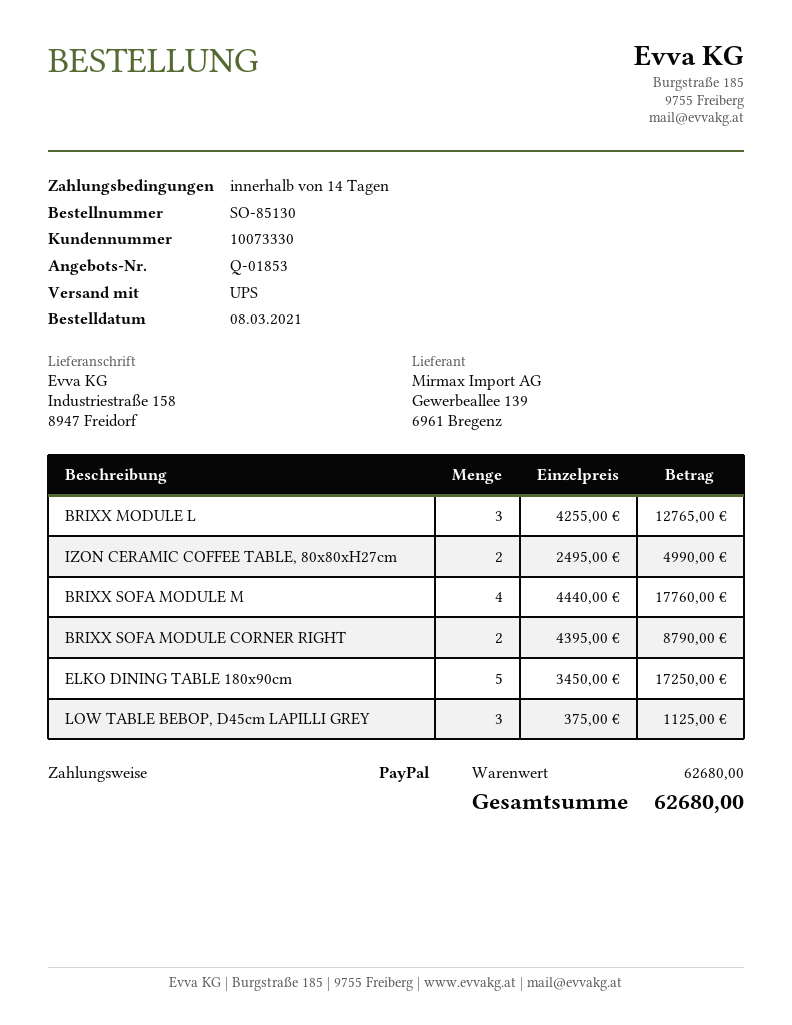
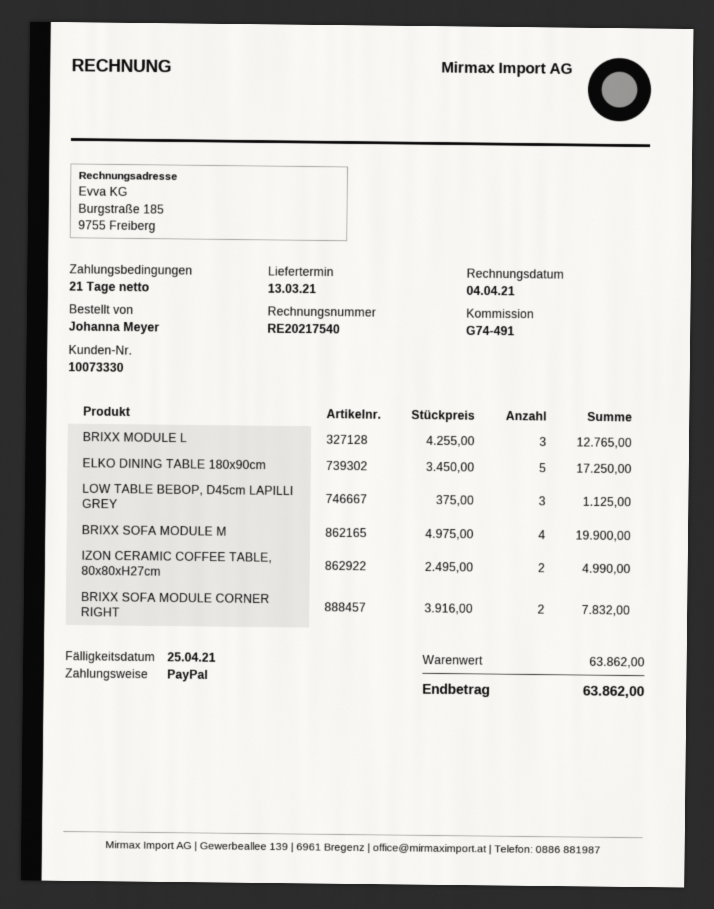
payment terms: 14 days -> 21 days
BRIXX SOFA MODULE M: 4 x 4440.00 = 17760.00 -> 4 x 4975.00 = 19900.00
BRIXX SOFA MODULE CORNER RIGHT: 2 x 4395.00 = 8790.00 -> 2 x 3916.00 = 7832.00
subtotal: 62680.00 -> 63862.00
total: 62680.00 -> 63862.00

